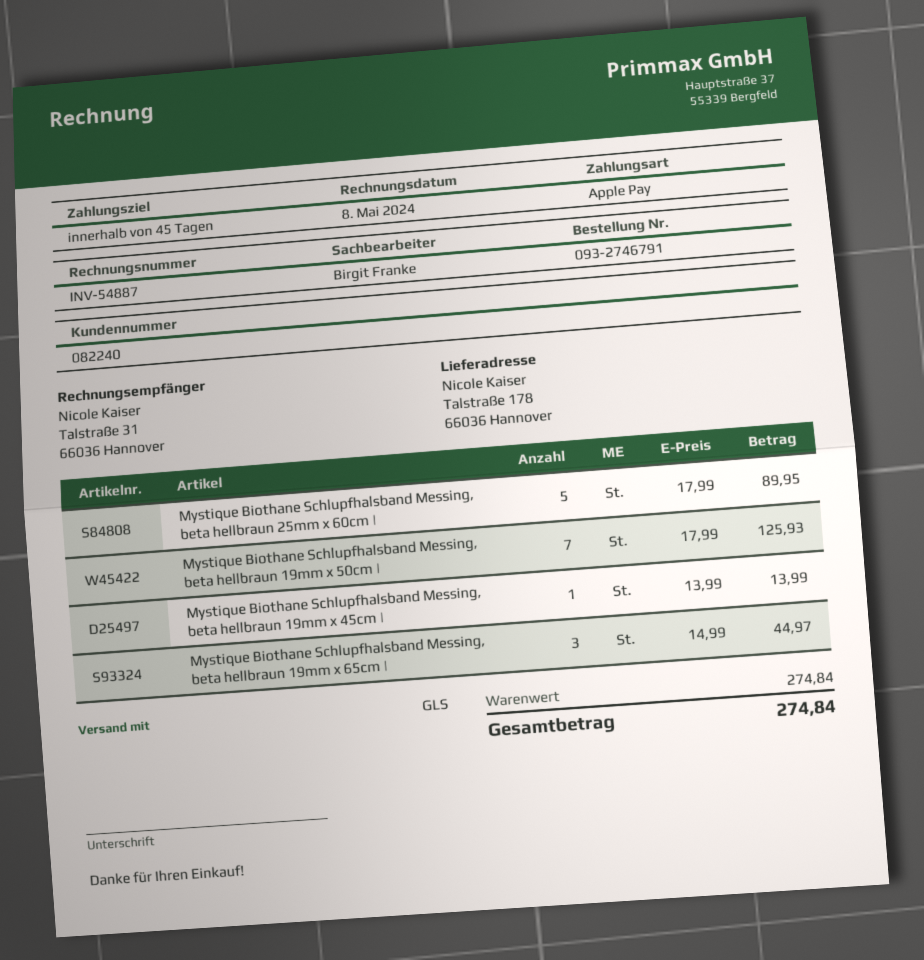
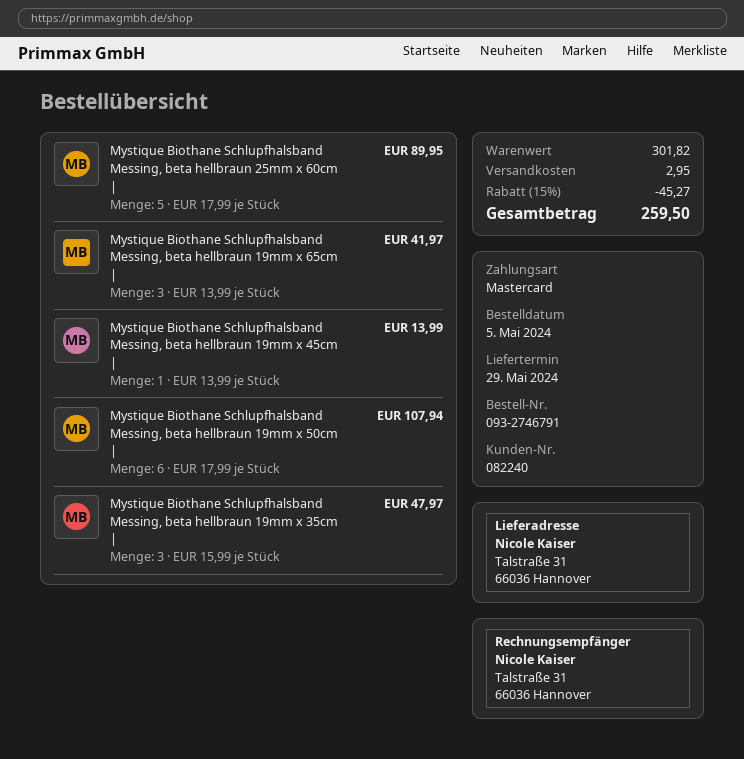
payment method: Apple Pay -> Mastercard
ship to: Talstraße 178, 66036 Hannover -> Talstraße 31, 66036 Hannover
Mystique Biothane Schlupfhalsband Messing, beta hellbraun 19mm x 50cm |: 7 x 17.99 = 125.93 -> 6 x 17.99 = 107.94
Mystique Biothane Schlupfhalsband Messing, beta hellbraun 19mm x 65cm |: 3 x 14.99 = 44.97 -> 3 x 13.99 = 41.97
Mystique Biothane Schlupfhalsband Messing, beta hellbraun 19mm x 35cm |: none -> 3 x 15.99 = 47.97
subtotal: 274.84 -> 301.82
discount: none -> 15% = 45.27
shipping: none -> 2.95
total: 274.84 -> 259.50

